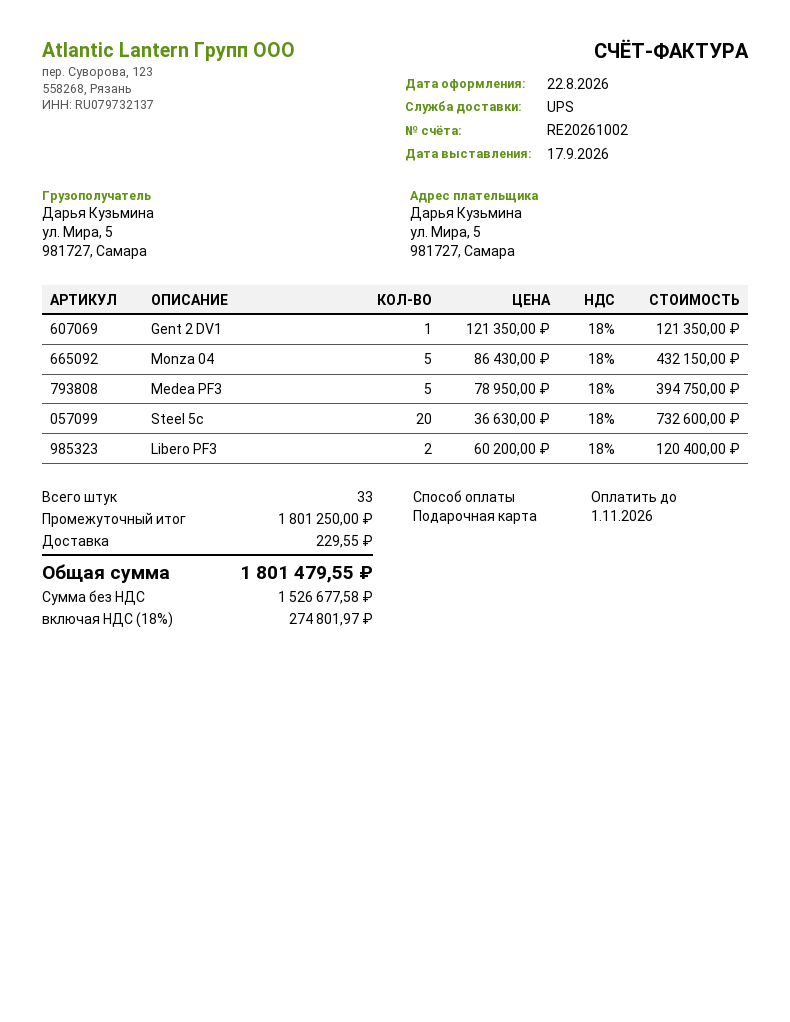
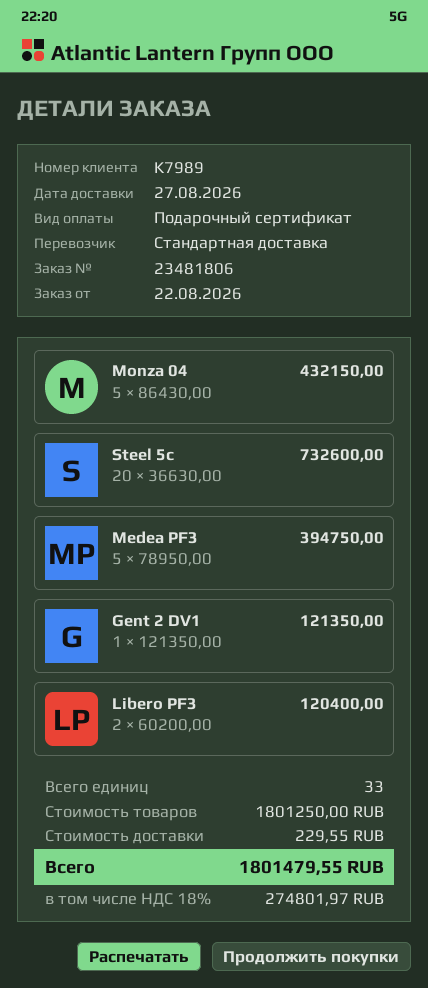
shipping method: UPS -> standard

